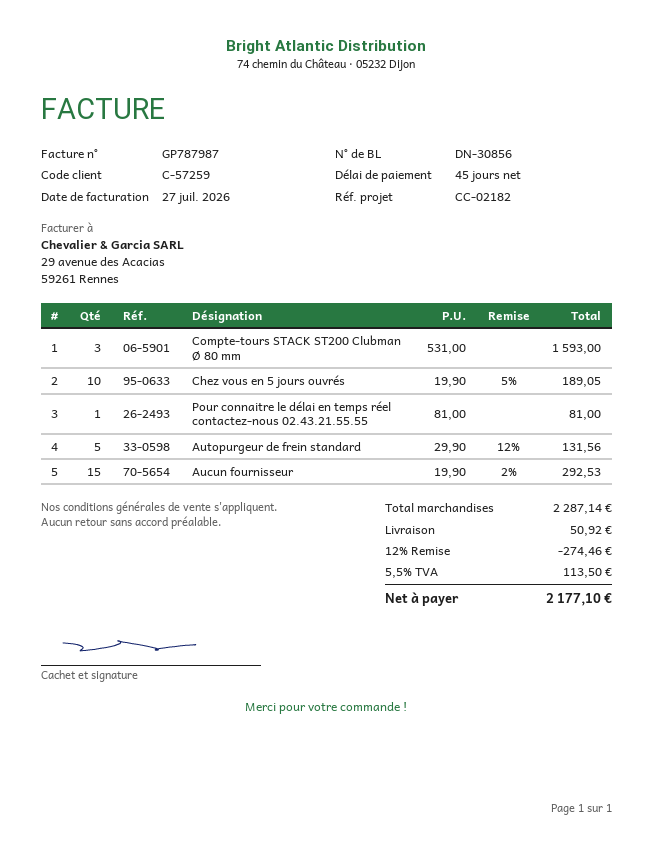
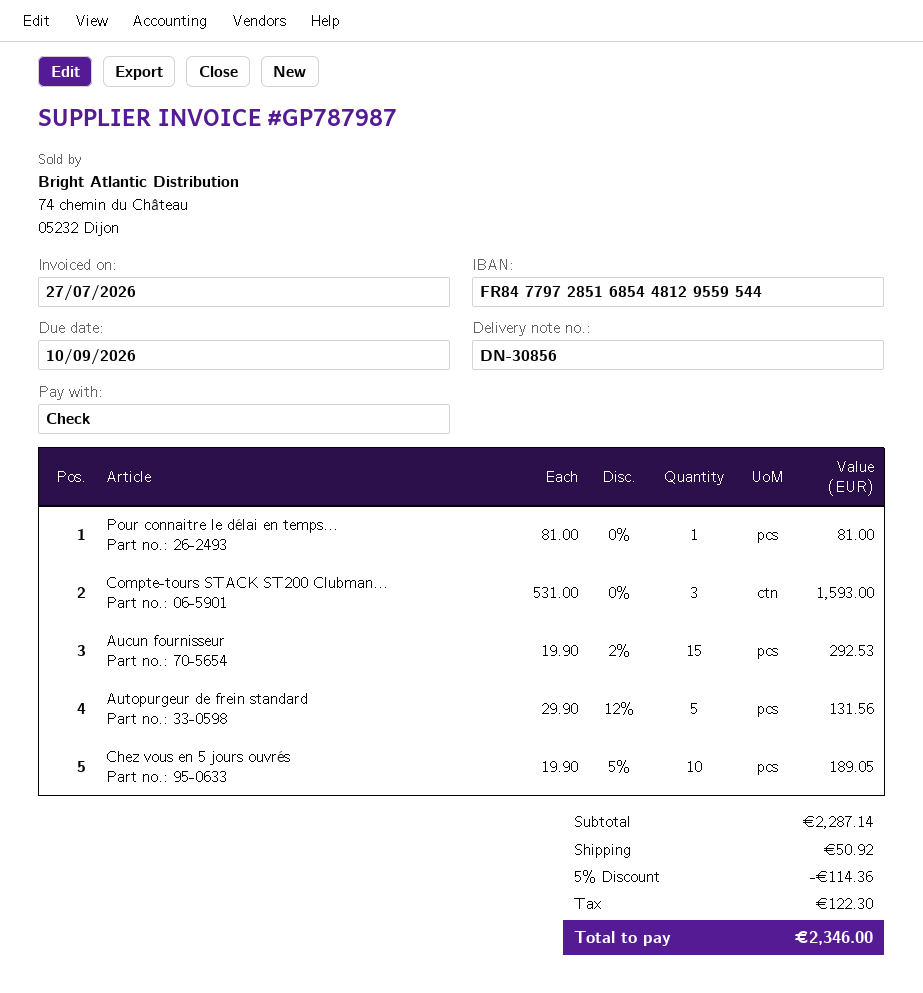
discount: 12% = 274.46 -> 5% = 114.36
tax: 113.50 -> 122.30
total: 2177.10 -> 2346.00

